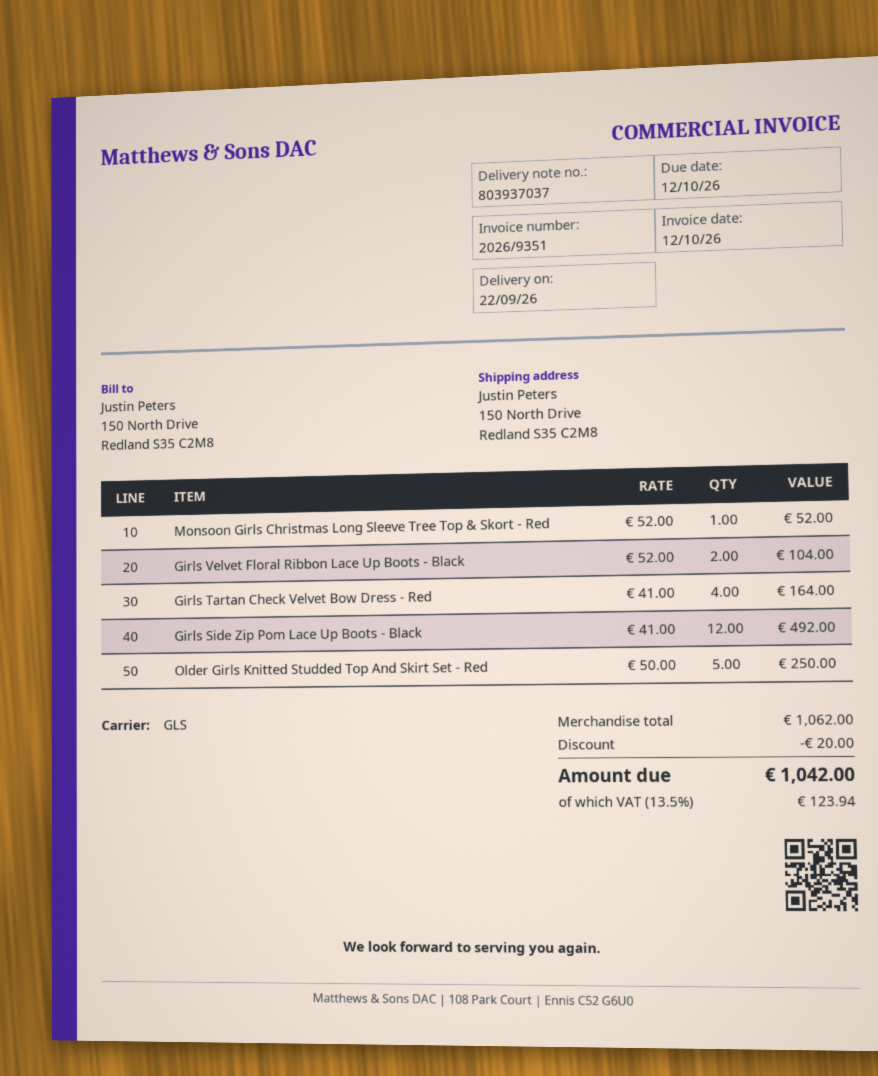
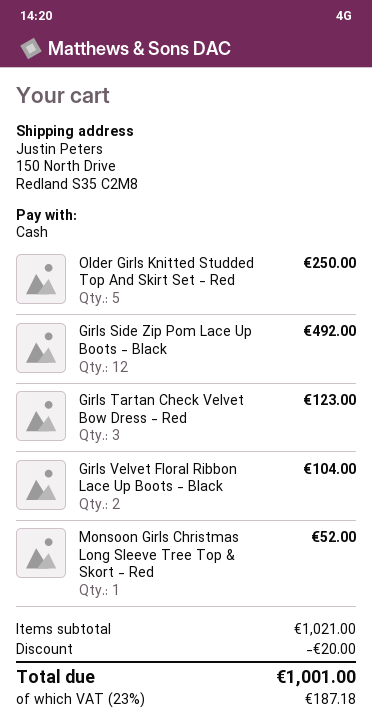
Girls Tartan Check Velvet Bow Dress - Red: 4 for 164.00 -> 3 for 123.00
subtotal: 1062.00 -> 1021.00
tax: 13.5% = 123.94 -> 23% = 187.18
total: 1042.00 -> 1001.00

